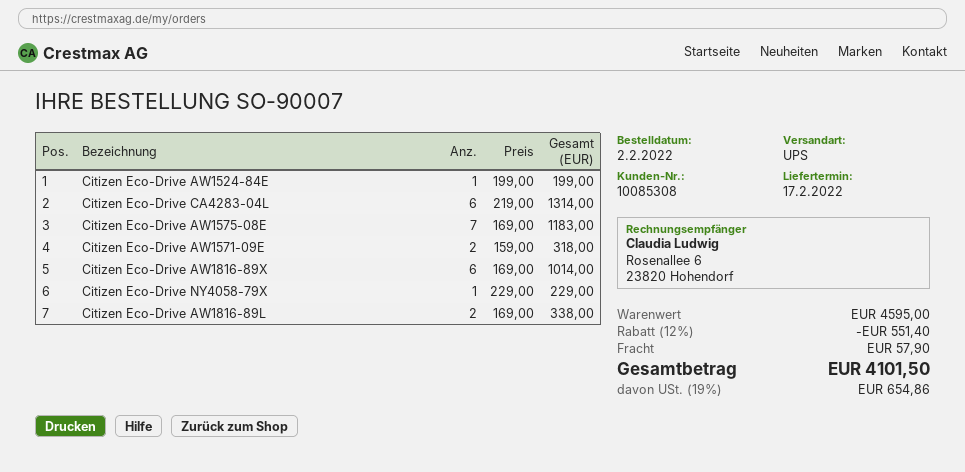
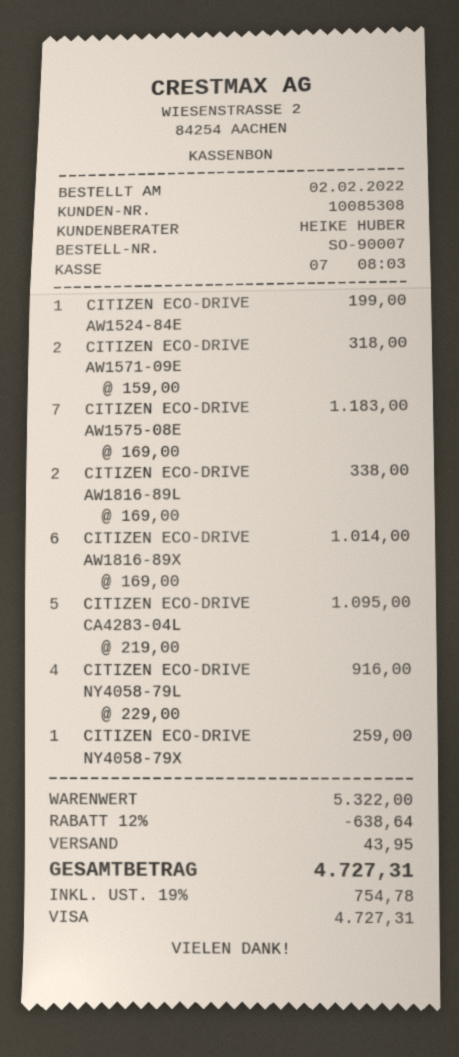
Citizen Eco-Drive CA4283-04L: 6 x 219.00 = 1314.00 -> 5 x 219.00 = 1095.00
Citizen Eco-Drive NY4058-79X: 1 x 229.00 = 229.00 -> 1 x 259.00 = 259.00
CITIZEN ECO-DRIVE NY4058-79L: none -> 4 x 229.00 = 916.00
subtotal: 4595.00 -> 5322.00
discount: 12% = 551.40 -> 12% = 638.64
shipping: 57.90 -> 43.95
tax: 19% = 654.86 -> 19% = 754.78
total: 4101.50 -> 4727.31

